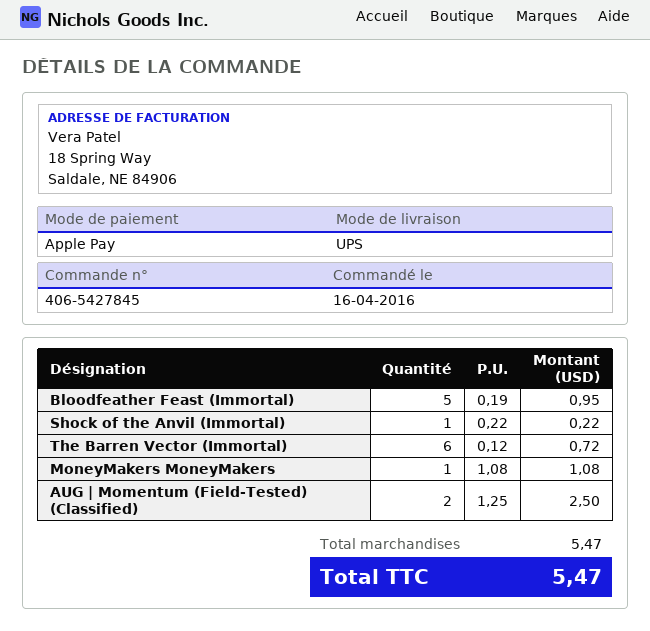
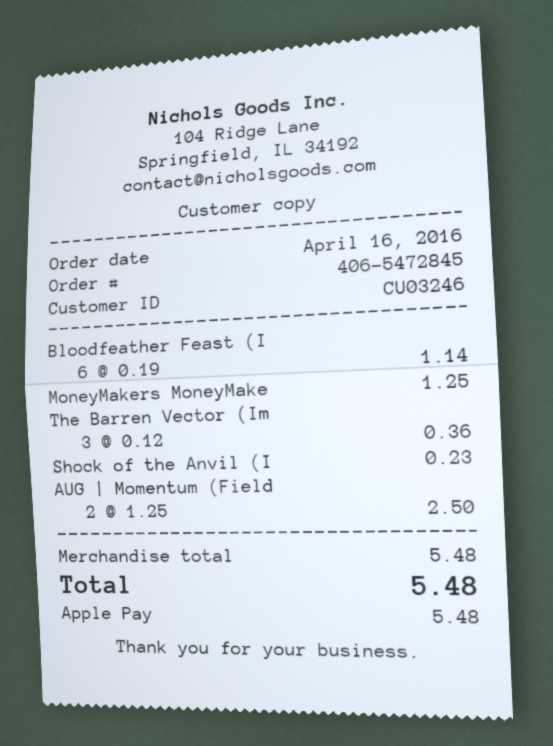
order number: 406-5427845 -> 406-5472845
Bloodfeather Feast (Immortal): 5 x 0.19 = 0.95 -> 6 x 0.19 = 1.14
Shock of the Anvil (Immortal): 1 x 0.22 = 0.22 -> 1 x 0.23 = 0.23
The Barren Vector (Immortal): 6 x 0.12 = 0.72 -> 3 x 0.12 = 0.36
MoneyMakers MoneyMakers: 1 x 1.08 = 1.08 -> 1 x 1.25 = 1.25
subtotal: 5.47 -> 5.48
total: 5.47 -> 5.48

